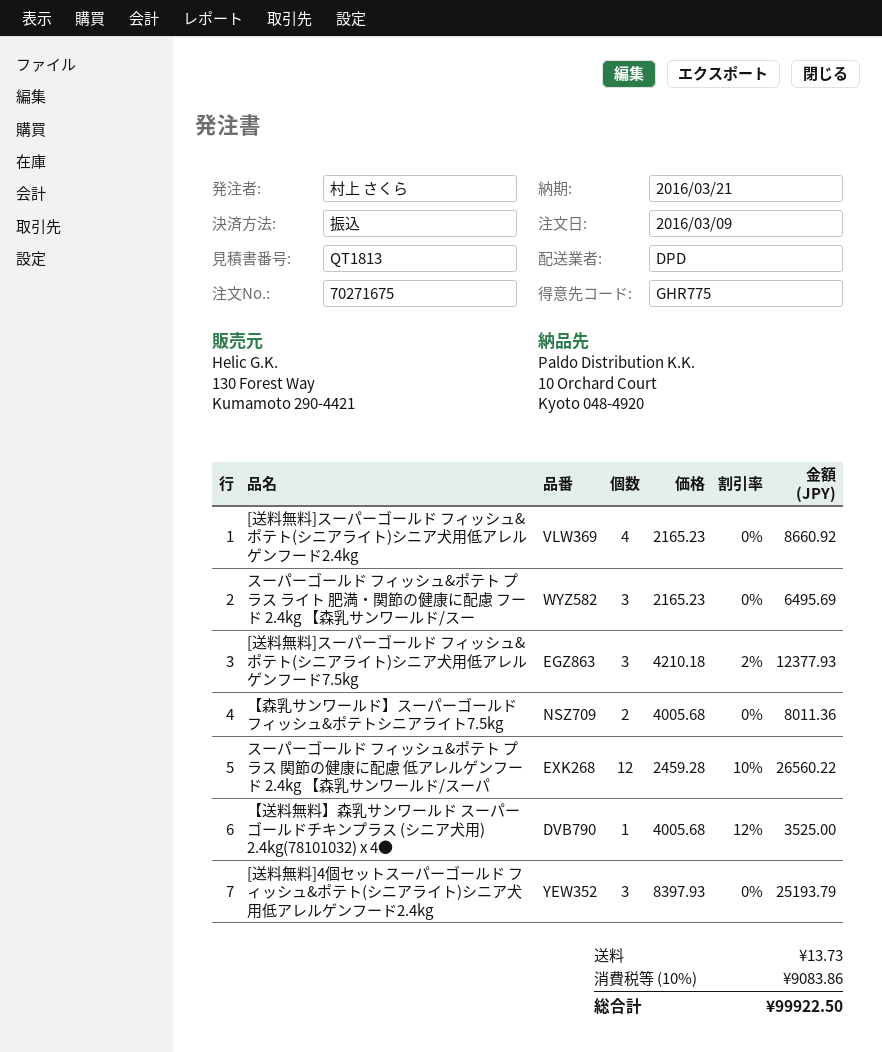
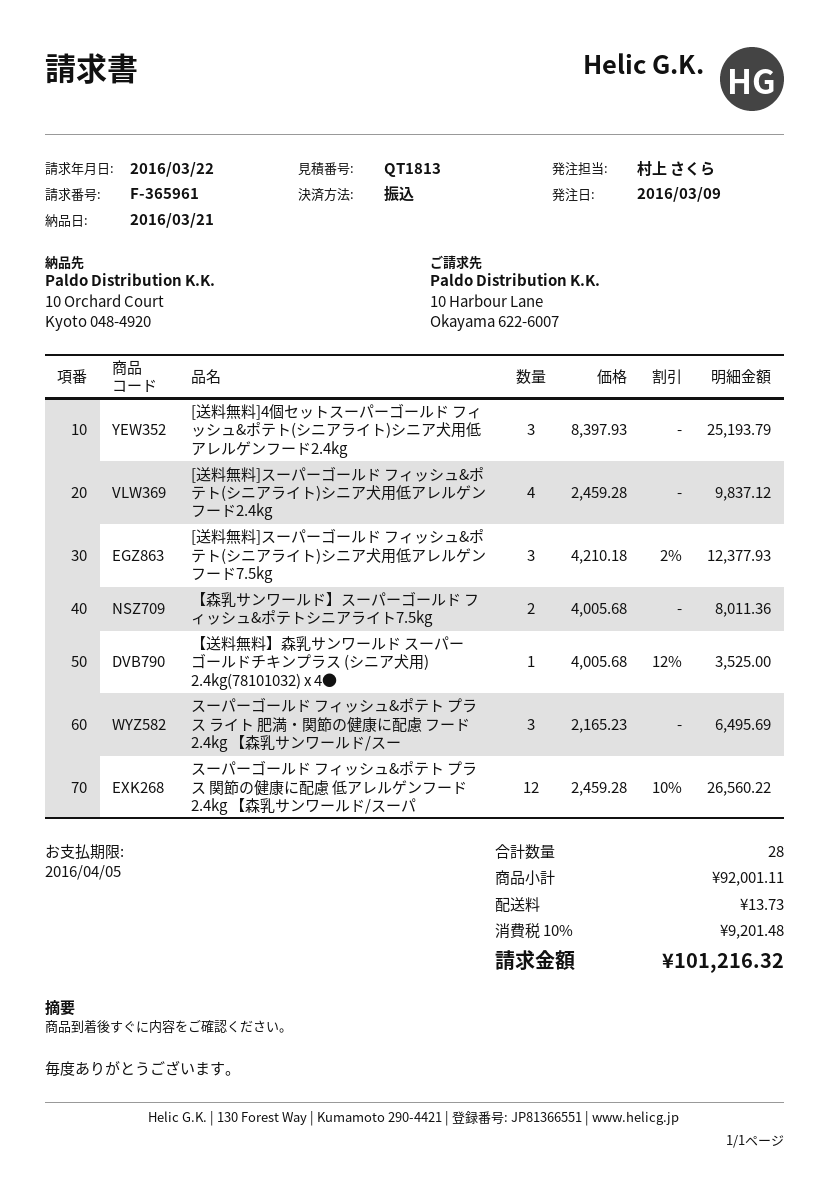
[送料無料]スーパーゴールド フィッシュ&ポテト(シニアライト)シニア犬用低アレルゲンフード2.4kg: 4 x 2165.23 = 8660.92 -> 4 x 2459.28 = 9837.12
tax: 10% = 9083.86 -> 10% = 9201.48
total: 99922.50 -> 101216.32

